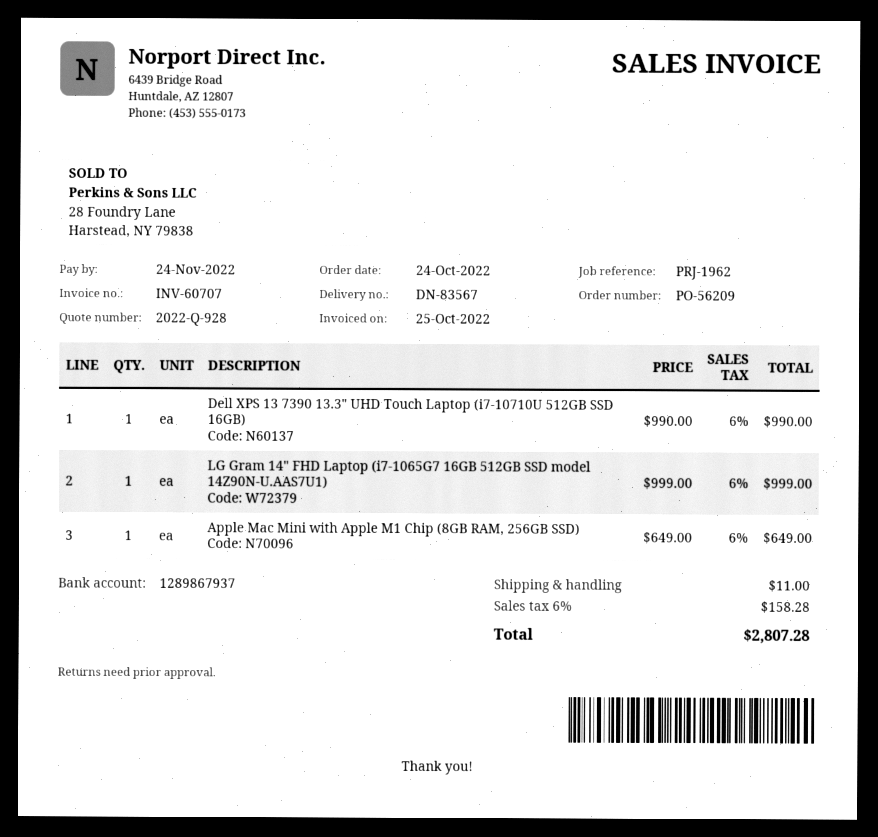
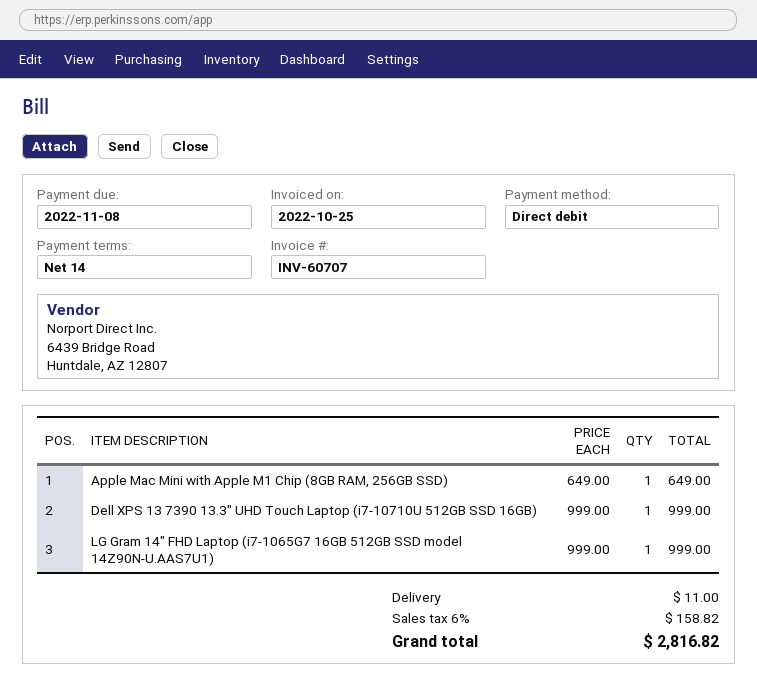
due date: 2022-11-24 -> 2022-11-08
Dell XPS 13 7390 13.3" UHD Touch Laptop (i7-10710U 512GB SSD 16GB): 1 x 990.00 = 990.00 -> 1 x 999.00 = 999.00
tax: 6% = 158.28 -> 6% = 158.82
total: 2807.28 -> 2816.82

